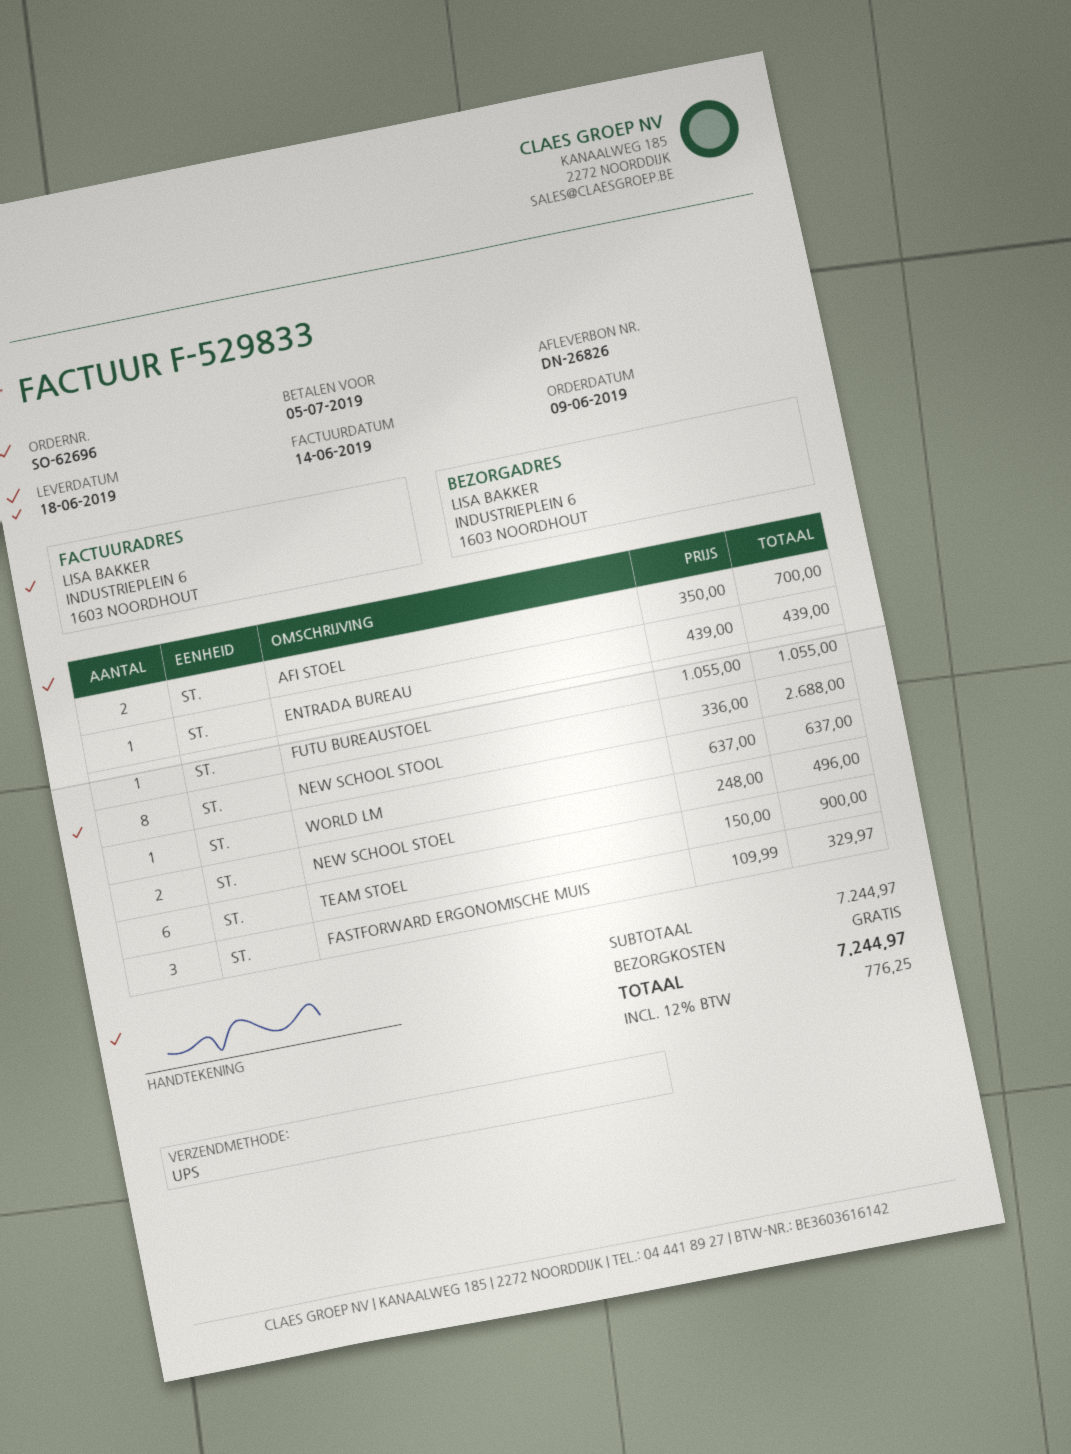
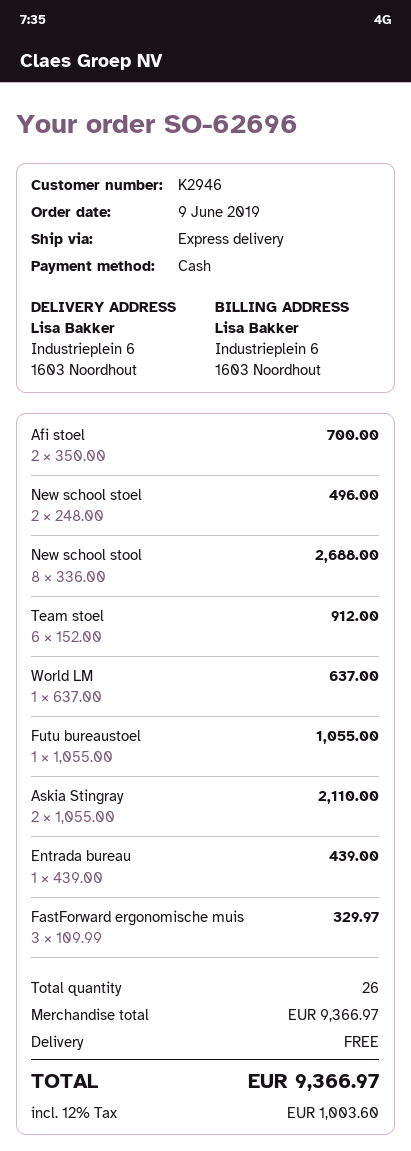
shipping method: UPS -> express
TEAM STOEL: 6 x 150.00 = 900.00 -> 6 x 152.00 = 912.00
Askia Stingray: none -> 2 x 1055.00 = 2110.00
subtotal: 7244.97 -> 9366.97
tax: 12% = 776.25 -> 12% = 1003.60
total: 7244.97 -> 9366.97

